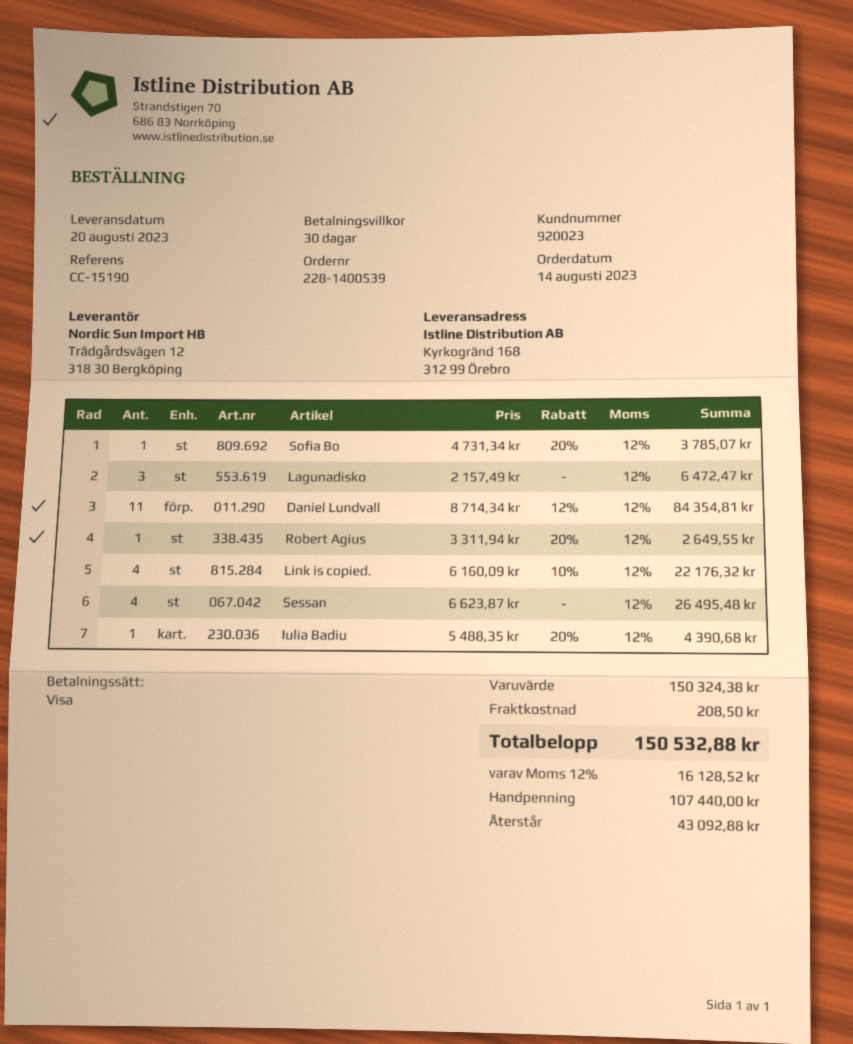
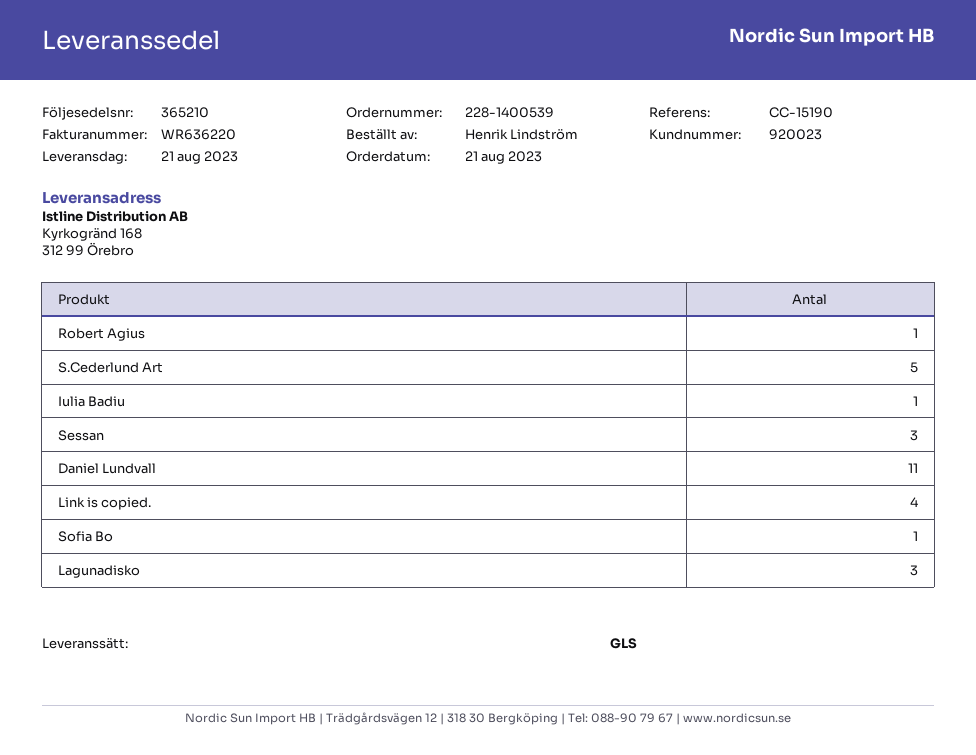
order date: 2023-08-14 -> 2023-08-21
delivery date: 2023-08-20 -> 2023-08-21
Sessan: 4 -> 3
S.Cederlund Art: none -> 5

